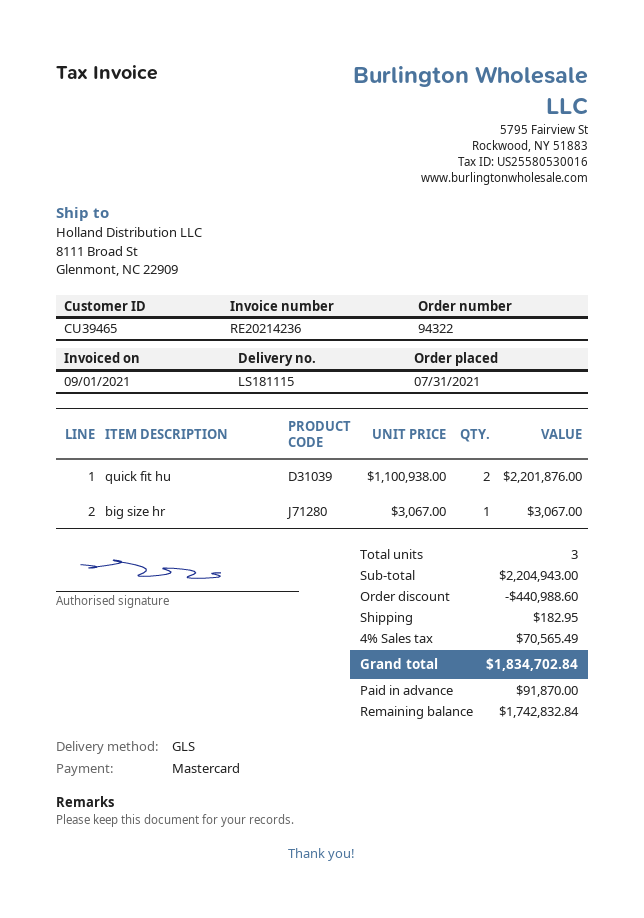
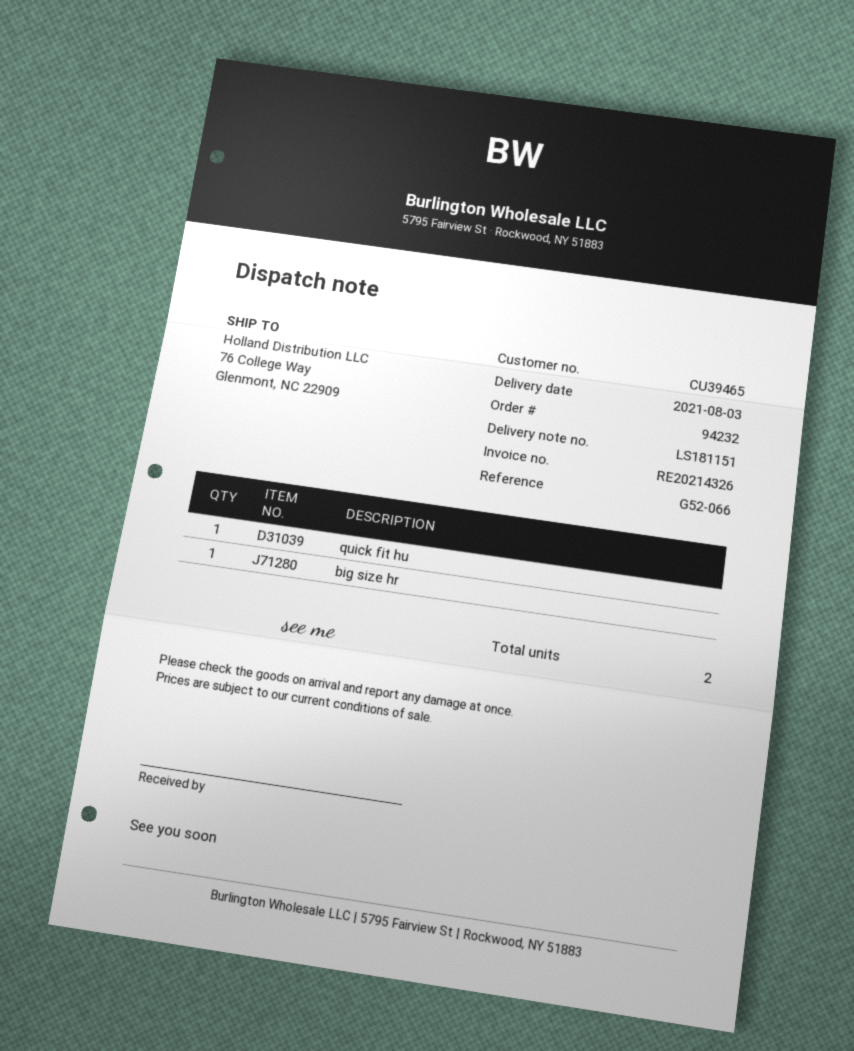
order number: 94322 -> 94232
delivery note number: LS181115 -> LS181151
invoice number: RE20214236 -> RE20214326
ship to: 8111 Broad St, Glenmont, NC 22909 -> 76 College Way, Glenmont, NC 22909
quick fit hu: 2 -> 1
total quantity: 3 -> 2

